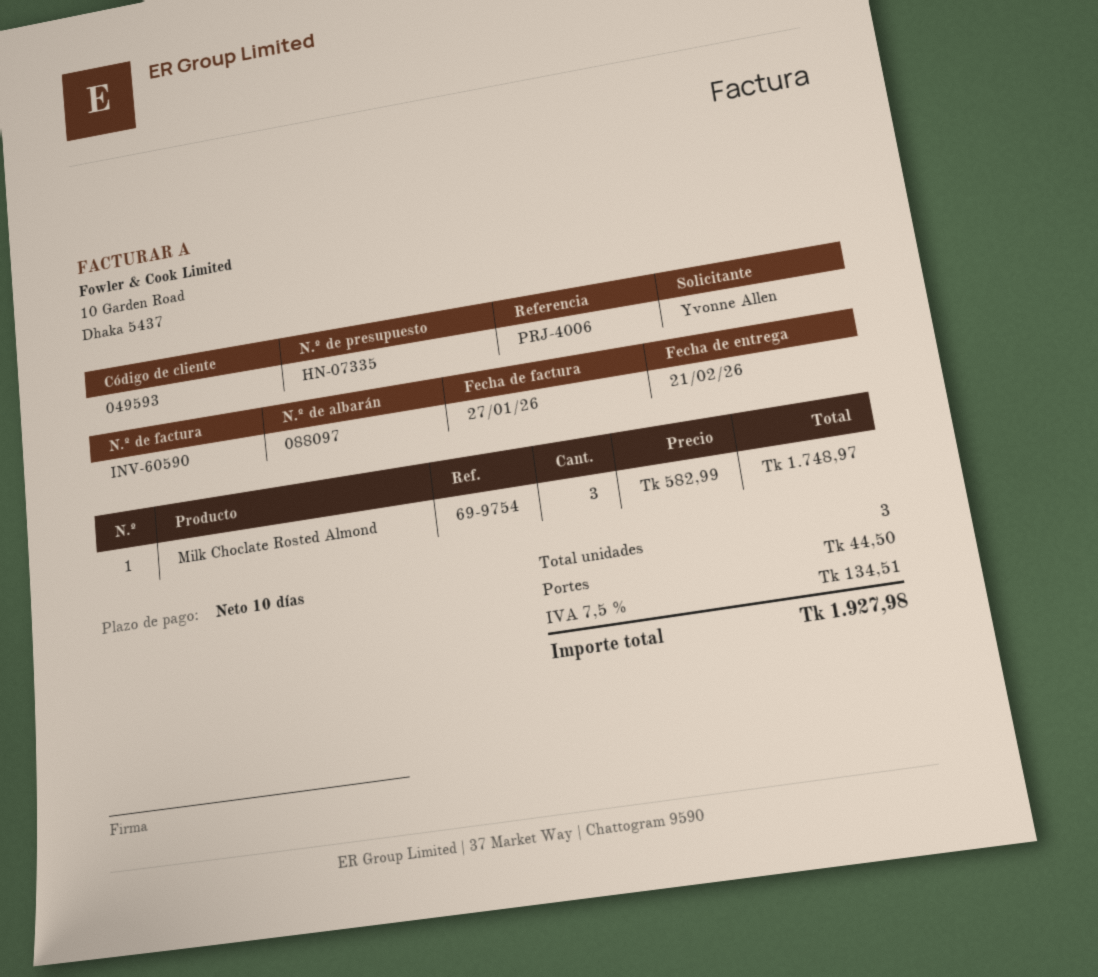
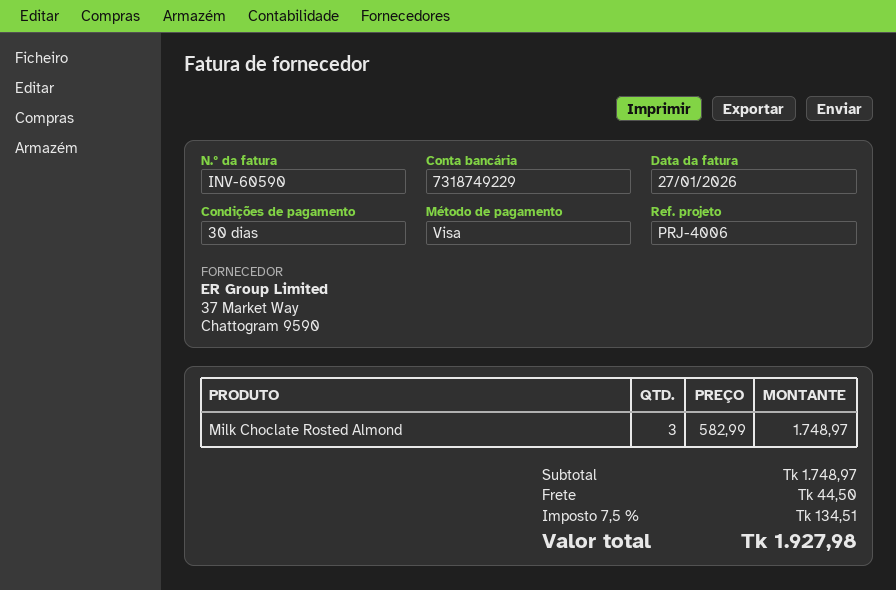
payment terms: 10 days -> 30 days

